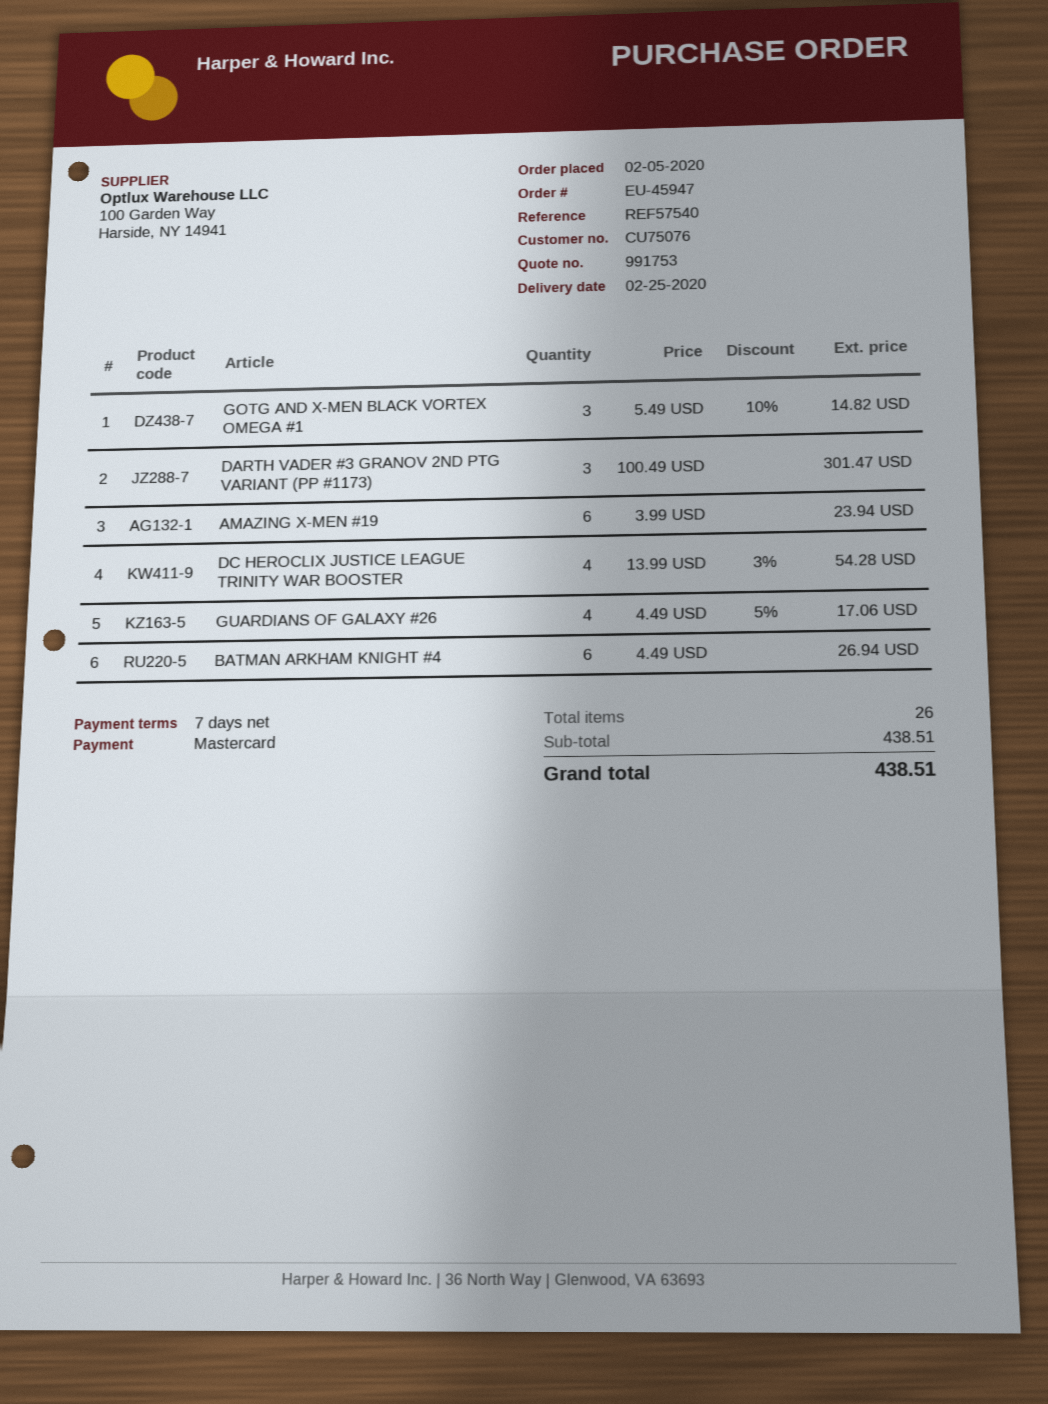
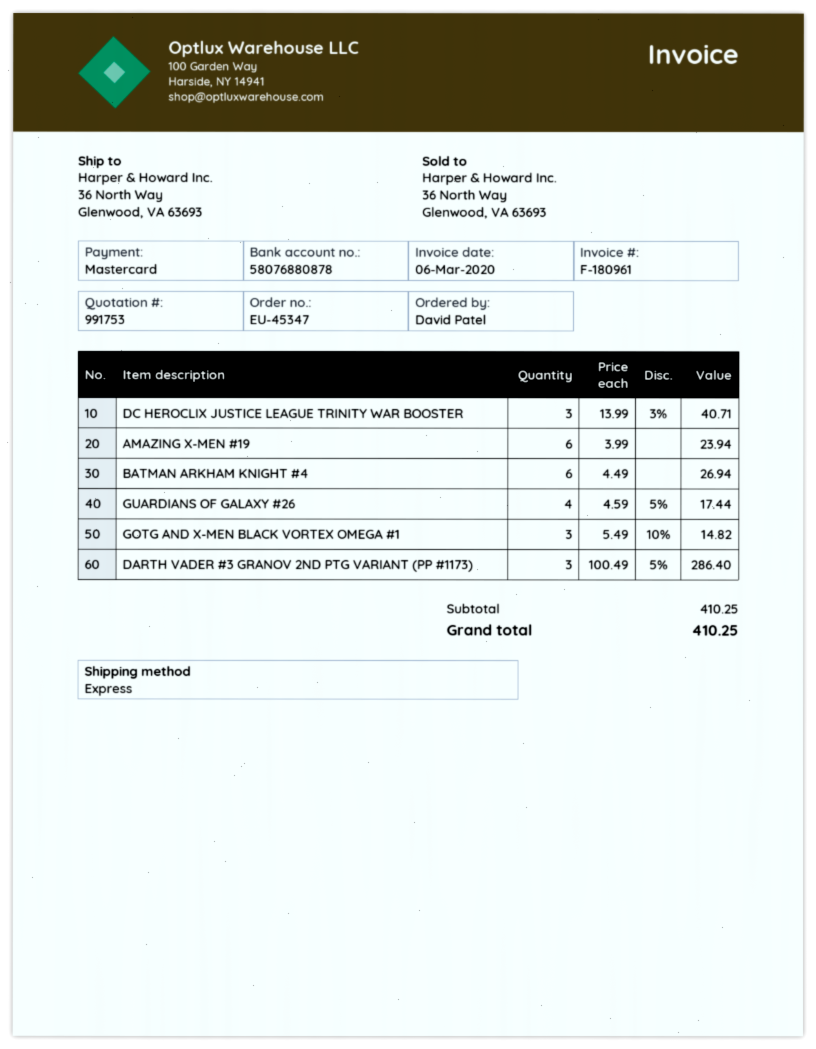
order number: EU-45947 -> EU-45347
DARTH VADER #3 GRANOV 2ND PTG VARIANT (PP #1173): 3 x 100.49 = 301.47 -> 3 x 100.49 - 5% = 286.40
DC HEROCLIX JUSTICE LEAGUE TRINITY WAR BOOSTER: 4 x 13.99 - 3% = 54.28 -> 3 x 13.99 - 3% = 40.71
GUARDIANS OF GALAXY #26: 4 x 4.49 - 5% = 17.06 -> 4 x 4.59 - 5% = 17.44
subtotal: 438.51 -> 410.25
total: 438.51 -> 410.25

